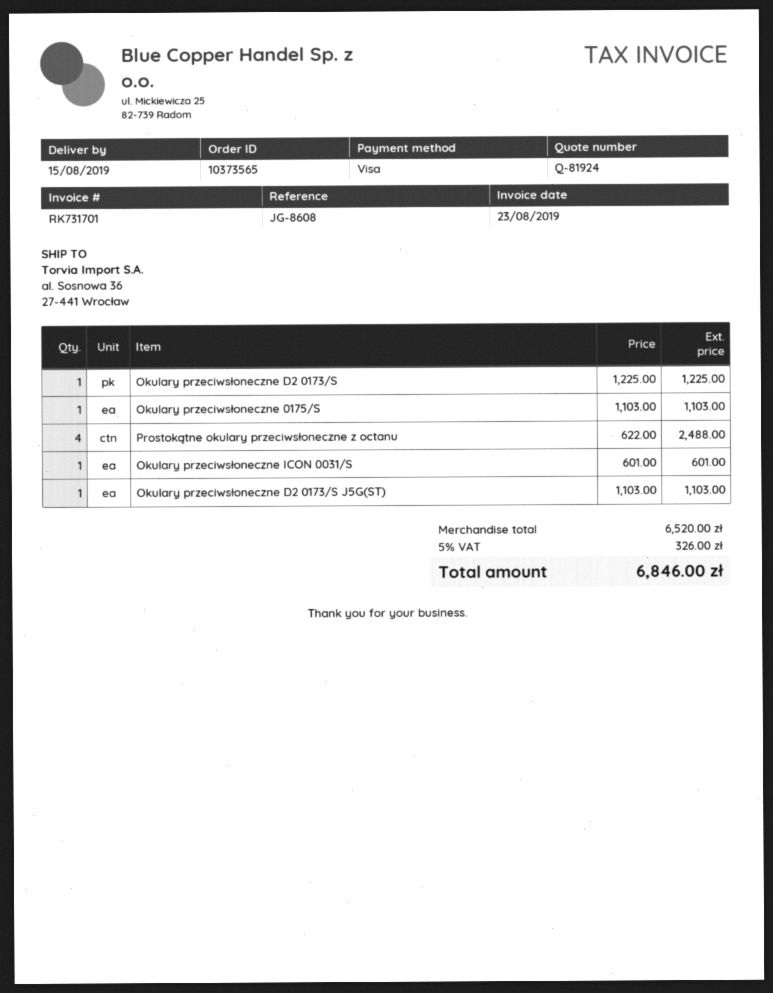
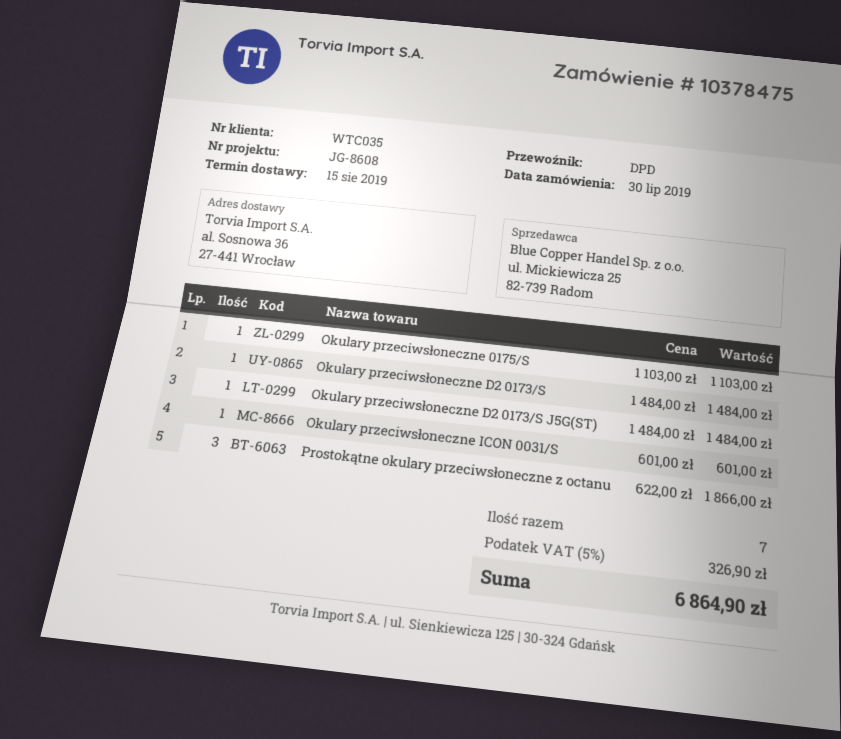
order number: 10373565 -> 10378475
Okulary przeciwsłoneczne D2 0173/S: 1 x 1225.00 = 1225.00 -> 1 x 1484.00 = 1484.00
Prostokątne okulary przeciwsłoneczne z octanu: 4 x 622.00 = 2488.00 -> 3 x 622.00 = 1866.00
Okulary przeciwsłoneczne D2 0173/S J5G(ST): 1 x 1103.00 = 1103.00 -> 1 x 1484.00 = 1484.00
tax: 5% = 326.00 -> 5% = 326.90
total: 6846.00 -> 6864.90

